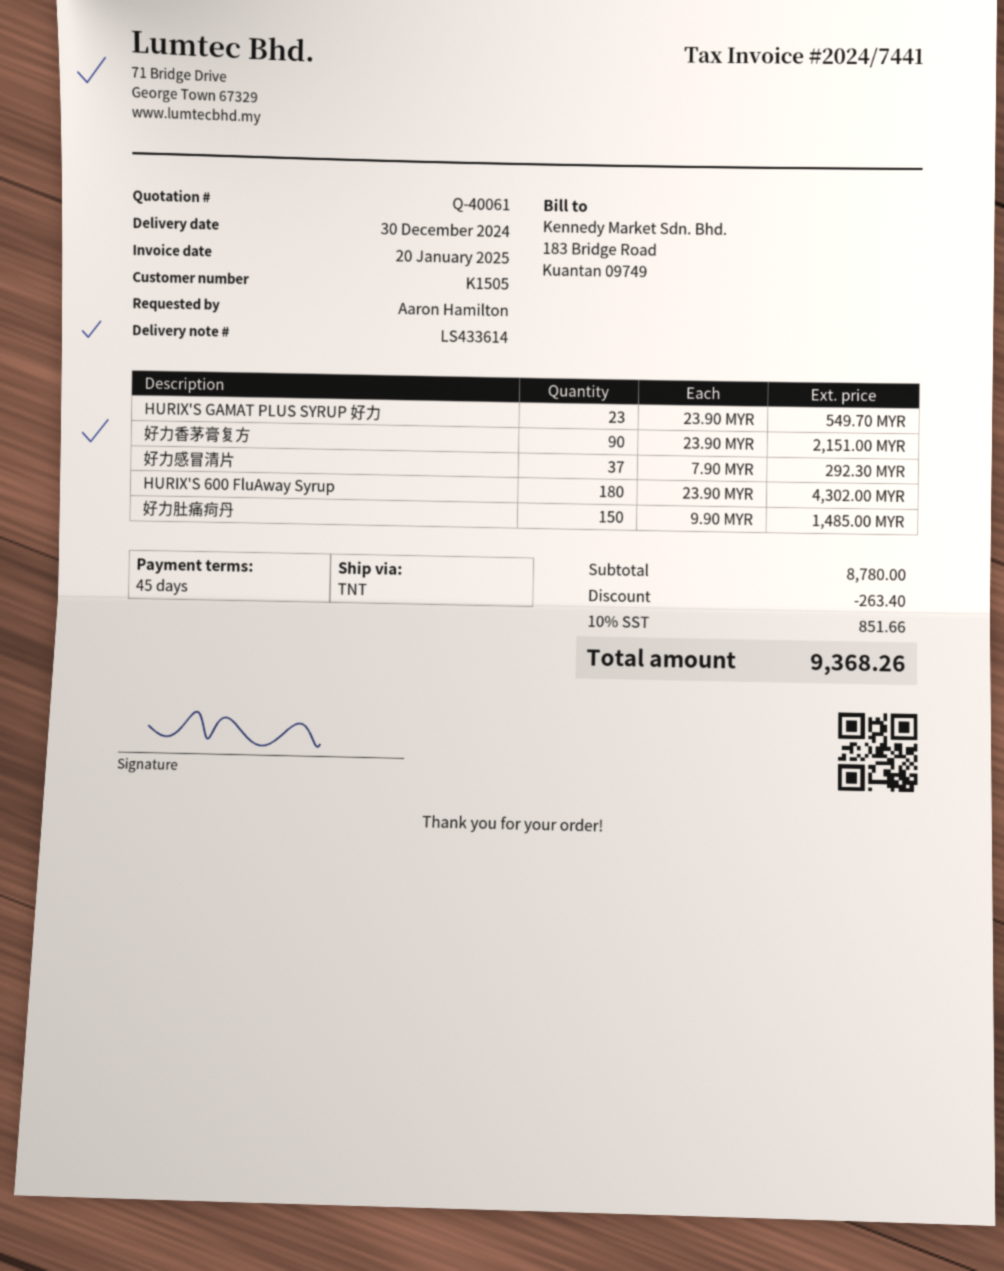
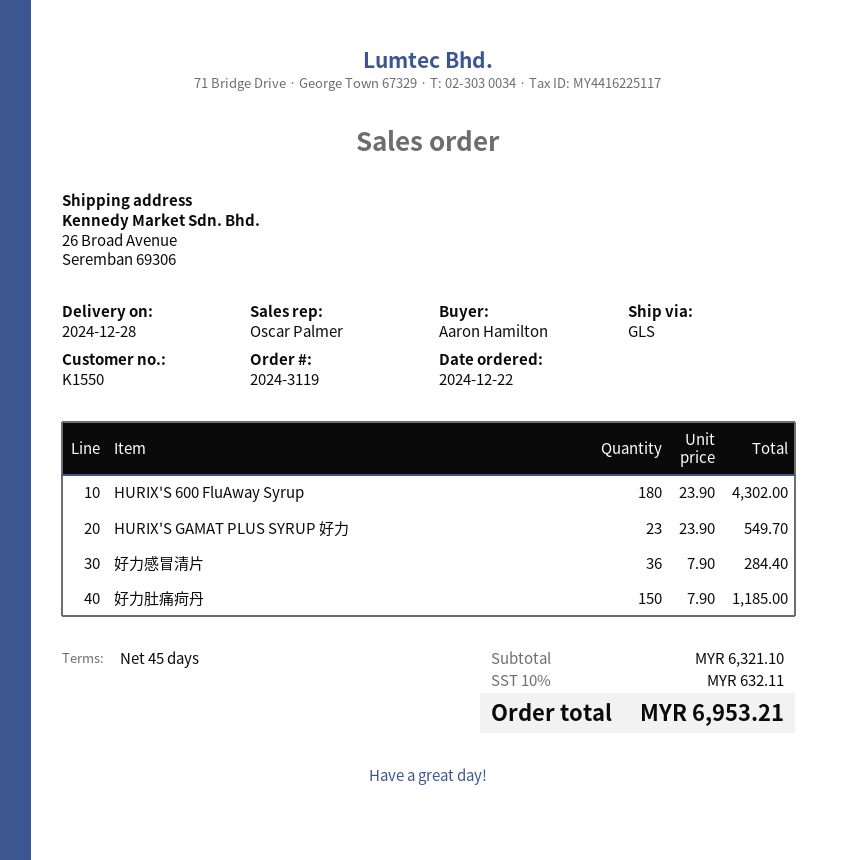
delivery date: 2024-12-30 -> 2024-12-28
customer number: K1505 -> K1550
shipping method: TNT -> GLS
好力香茅膏复方: 90 x 23.90 = 2151.00 -> none
好力感冒清片: 37 x 7.90 = 292.30 -> 36 x 7.90 = 284.40
好力肚痛疴丹: 150 x 9.90 = 1485.00 -> 150 x 7.90 = 1185.00
subtotal: 8780.00 -> 6321.10
discount: 263.40 -> none
tax: 10% = 851.66 -> 10% = 632.11
total: 9368.26 -> 6953.21

